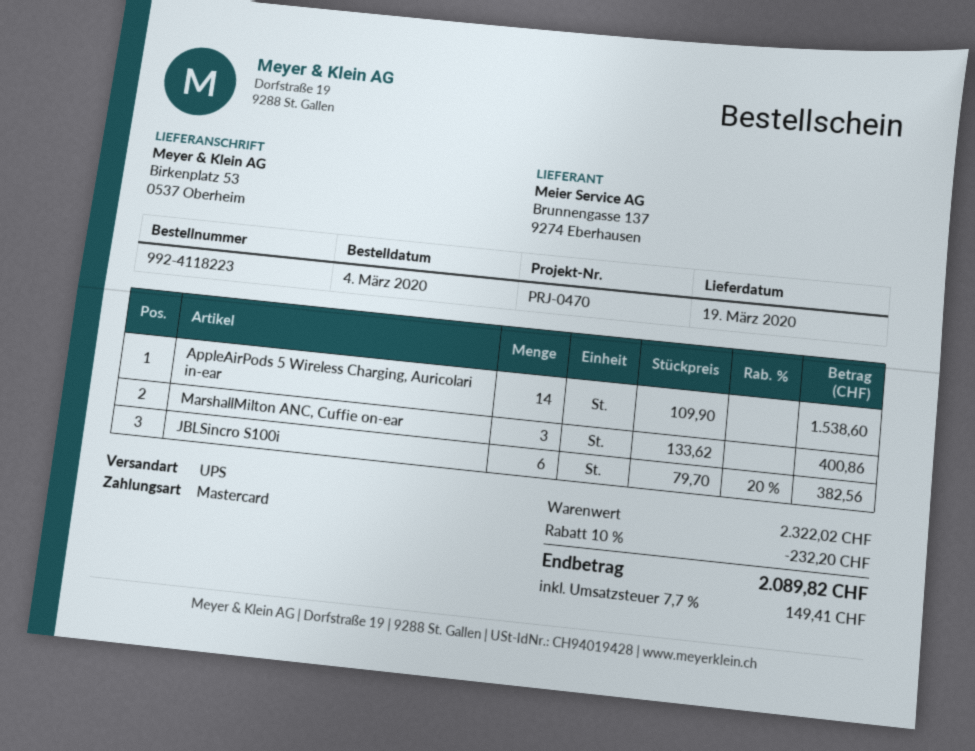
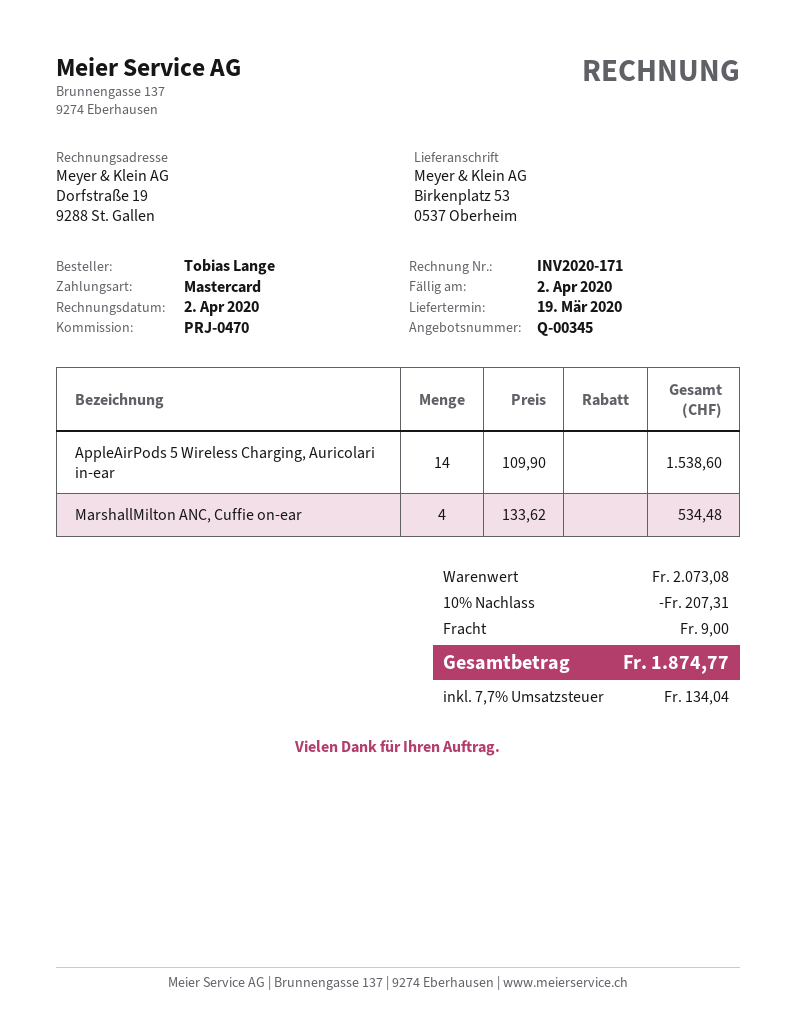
MarshallMilton ANC, Cuffie on-ear: 3 x 133.62 = 400.86 -> 4 x 133.62 = 534.48
JBLSincro S100i: 6 x 79.70 - 20% = 382.56 -> none
subtotal: 2322.02 -> 2073.08
discount: 10% = 232.20 -> 10% = 207.31
shipping: none -> 9.00
tax: 7.7% = 149.41 -> 7.7% = 134.04
total: 2089.82 -> 1874.77

